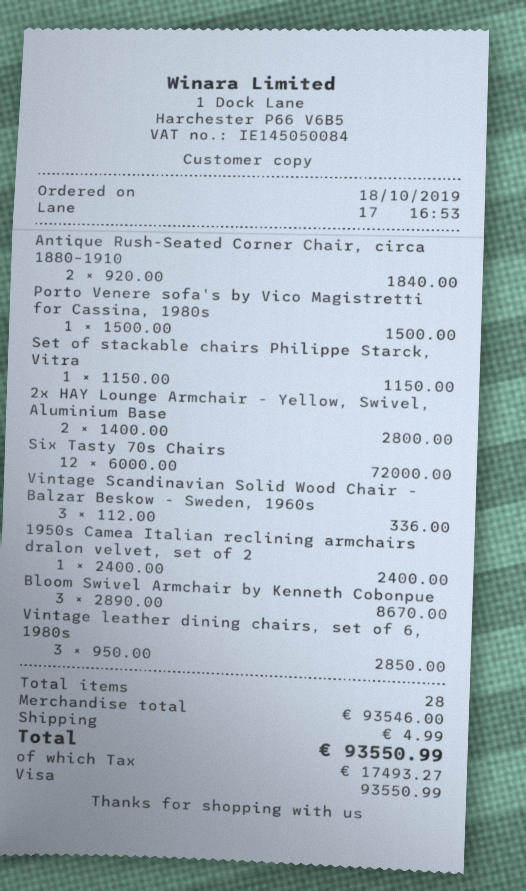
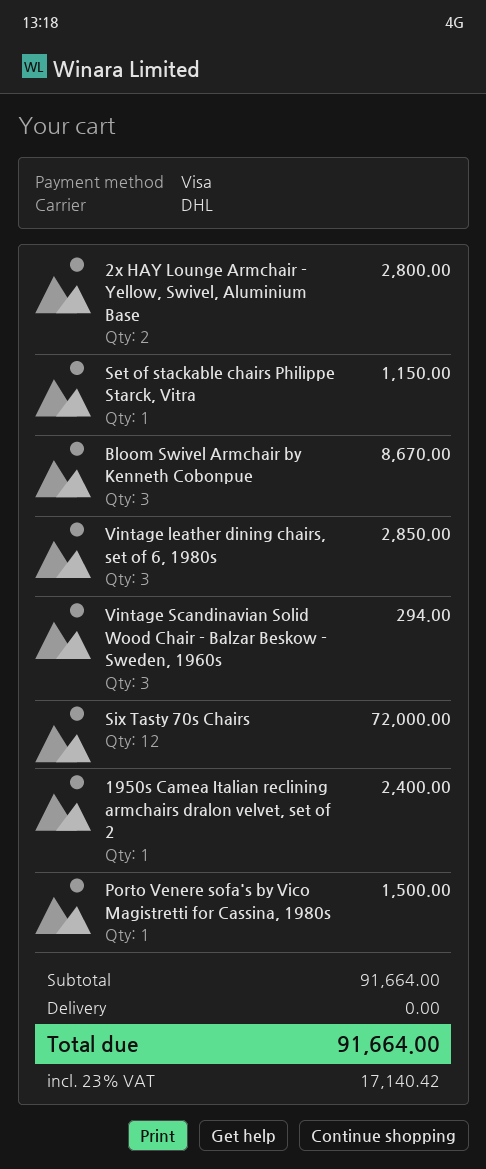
Antique Rush-Seated Corner Chair, circa 1880–1910: 2 for 1840.00 -> none
Vintage Scandinavian Solid Wood Chair - Balzar Beskow - Sweden, 1960s: 3 for 336.00 -> 3 for 294.00
subtotal: 93546.00 -> 91664.00
shipping: 4.99 -> 0.00
tax: 17493.27 -> 17140.42
total: 93550.99 -> 91664.00

